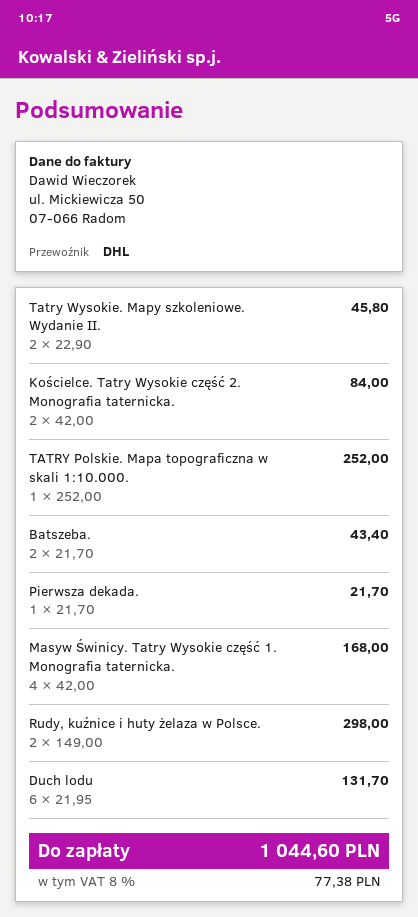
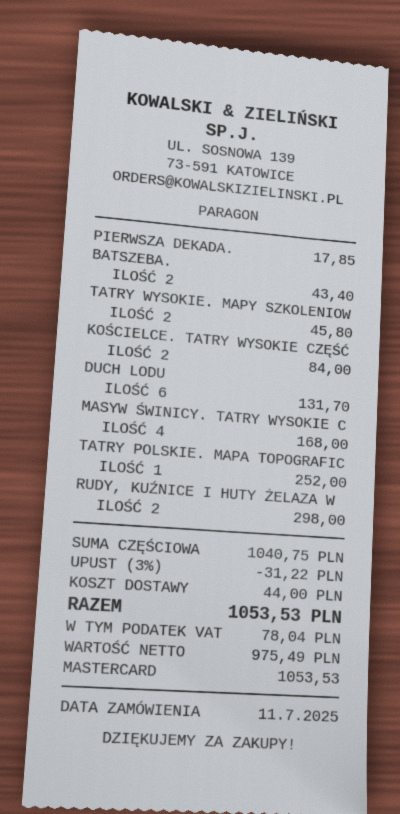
Pierwsza dekada.: 1 for 21.70 -> 1 for 17.85
discount: none -> 3% = 31.22
shipping: none -> 44.00
tax: 77.38 -> 78.04
total: 1044.60 -> 1053.53

